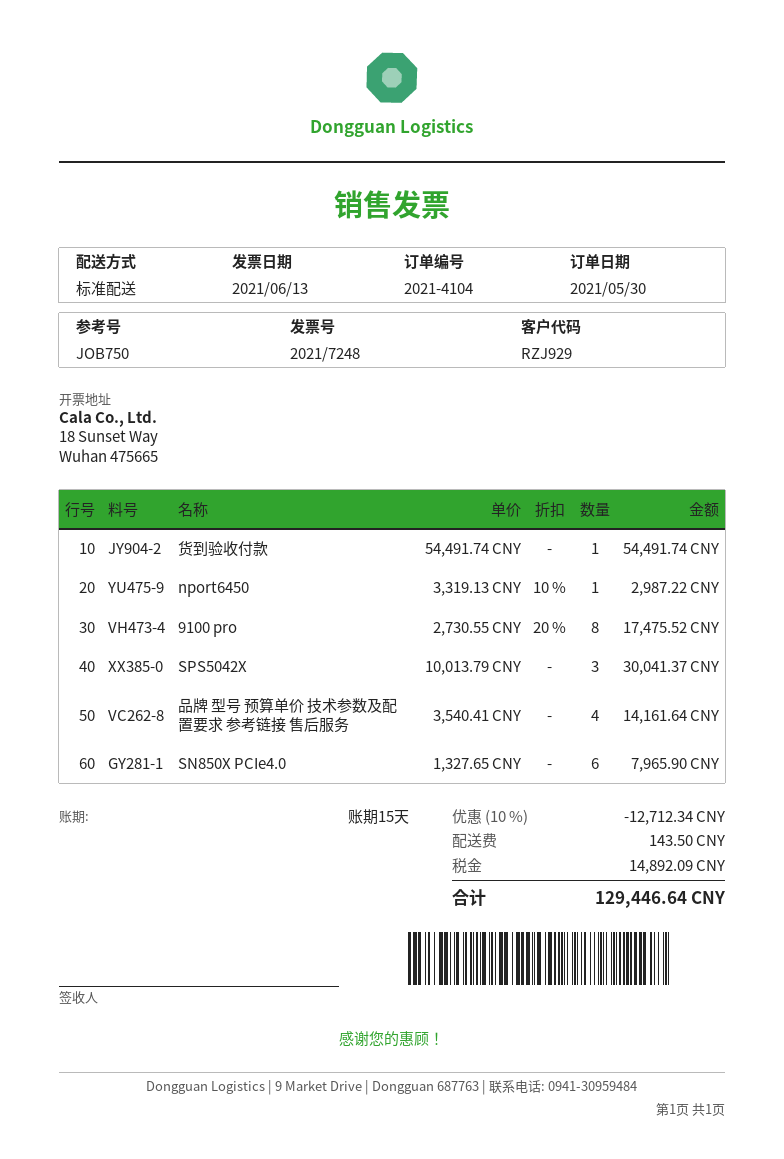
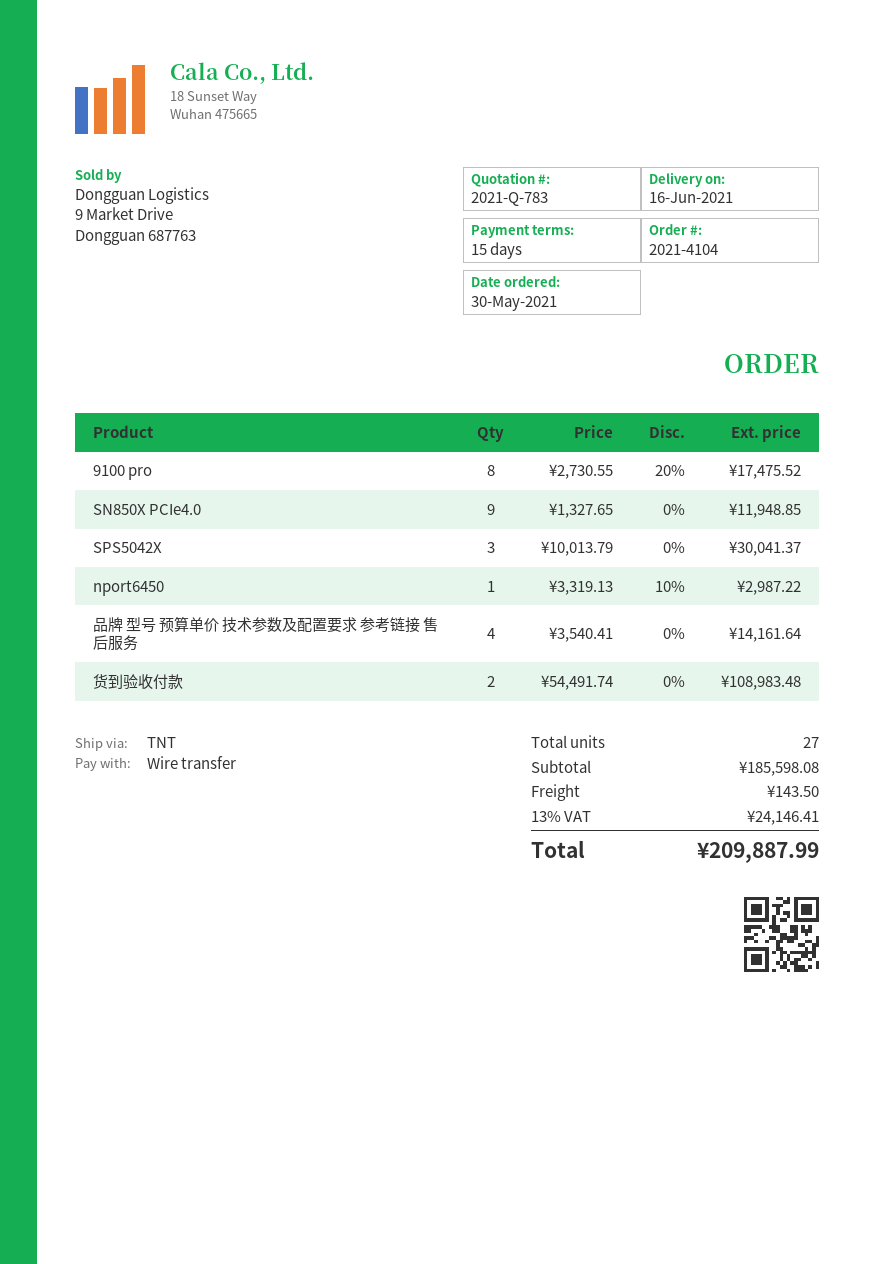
shipping method: standard -> TNT
货到验收付款: 1 x 54491.74 = 54491.74 -> 2 x 54491.74 = 108983.48
SN850X PCIe4.0: 6 x 1327.65 = 7965.90 -> 9 x 1327.65 = 11948.85
discount: 10% = 12712.34 -> none
tax: 14892.09 -> 24146.41
total: 129446.64 -> 209887.99

